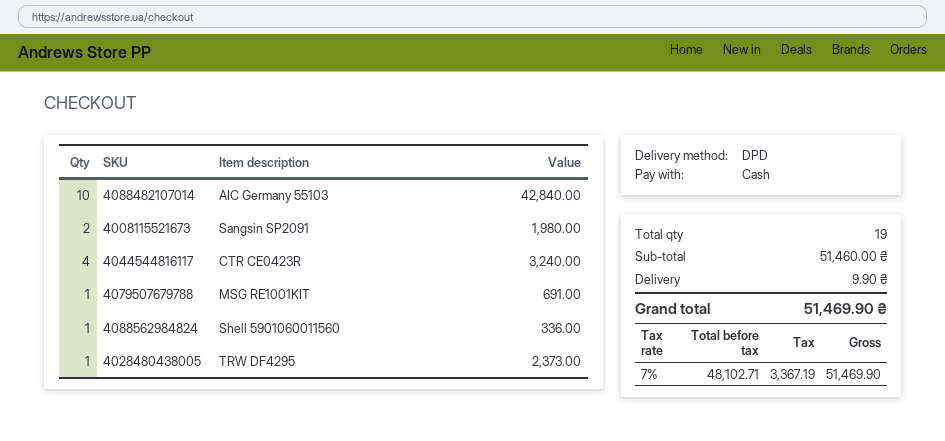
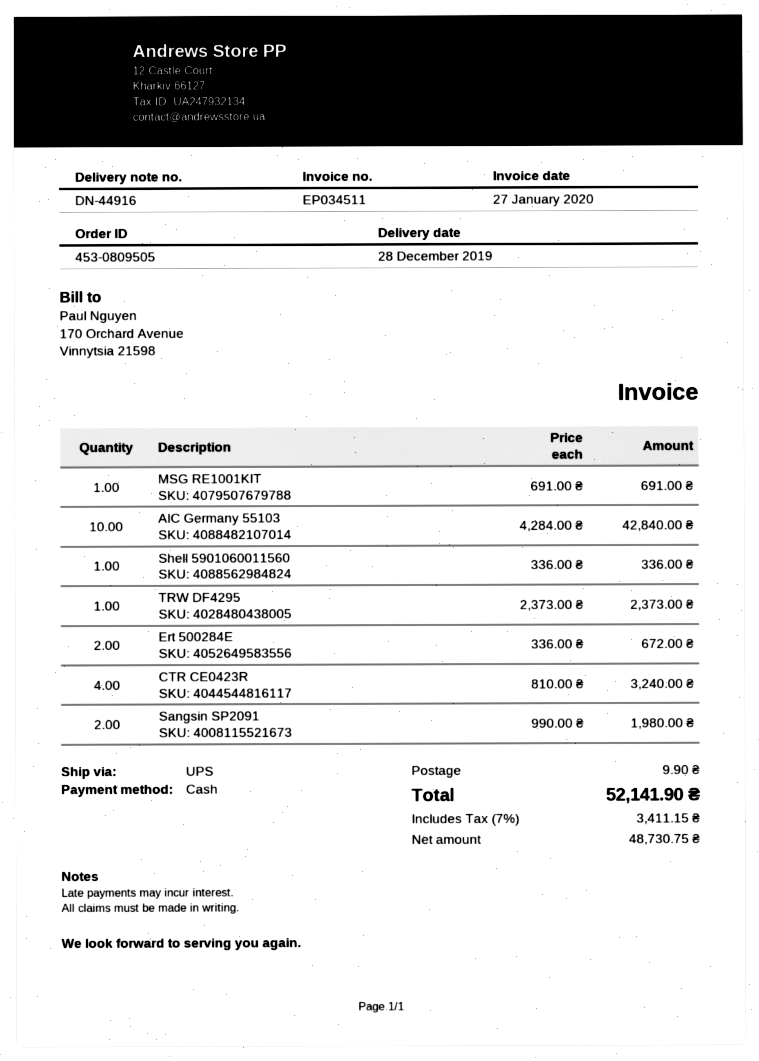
shipping method: DPD -> UPS
Ert 500284E: none -> 2 for 672.00
net: 48102.71 -> 48730.75
tax: 7% = 3367.19 -> 7% = 3411.15
total: 51469.90 -> 52141.90

